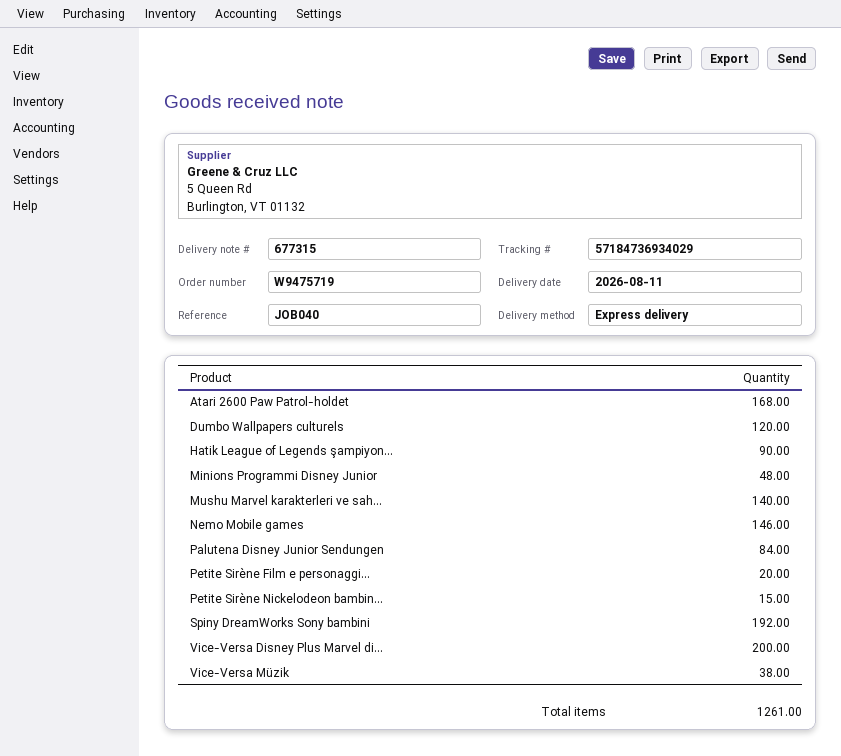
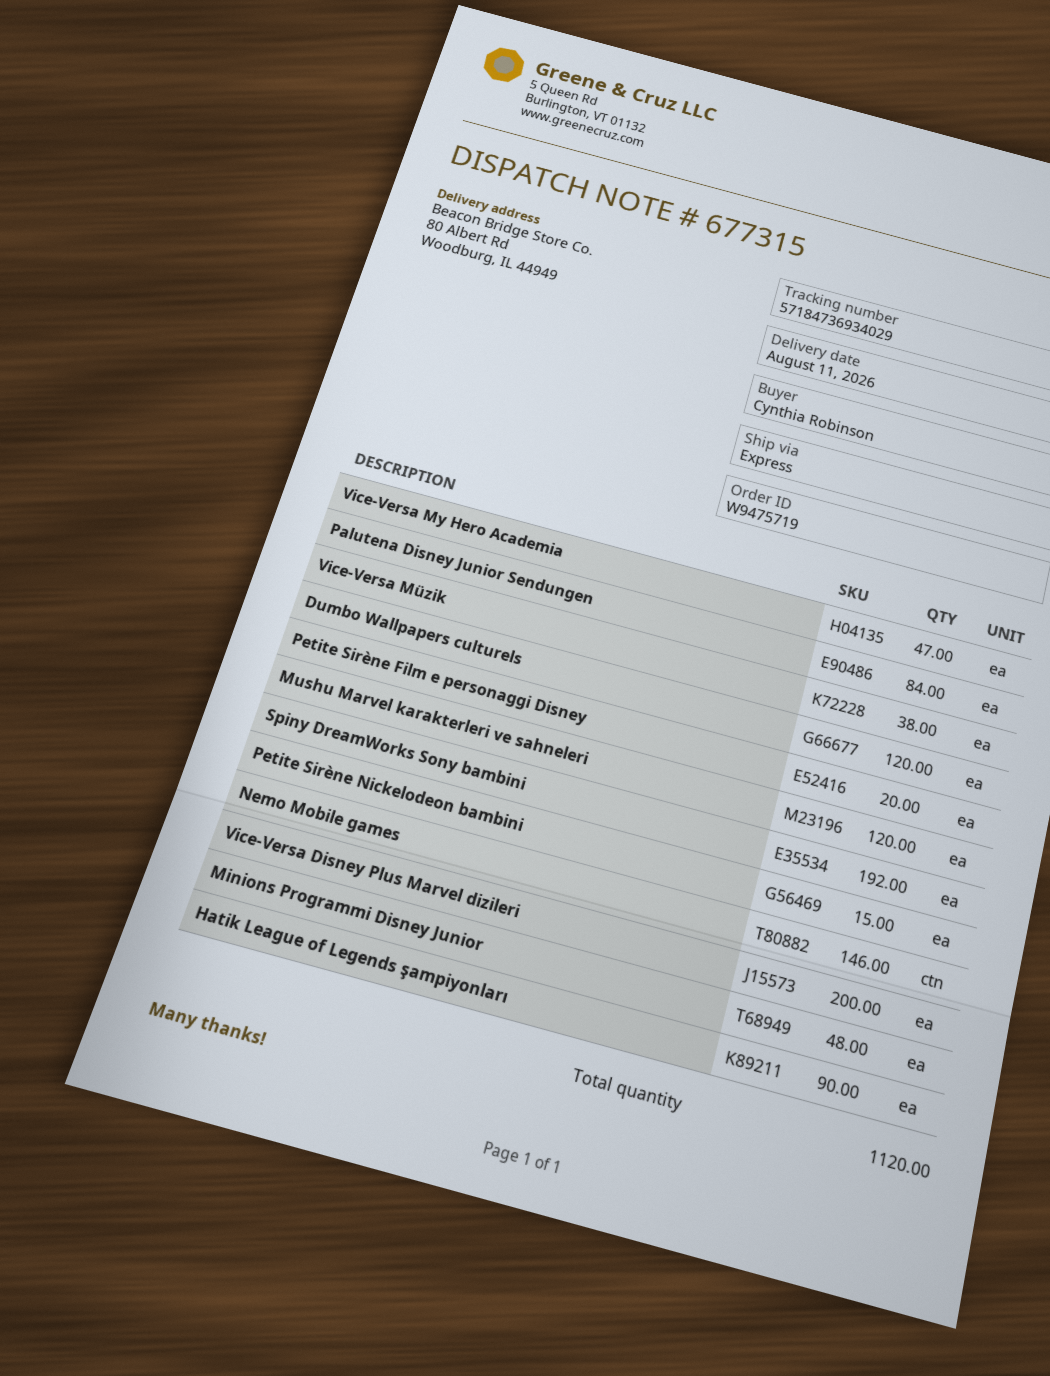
Atari 2600 Paw Patrol-holdet: 168 -> none
Mushu Marvel karakterleri ve sah...: 140 -> 120
Vice-Versa My Hero Academia: none -> 47
total quantity: 1261 -> 1120

